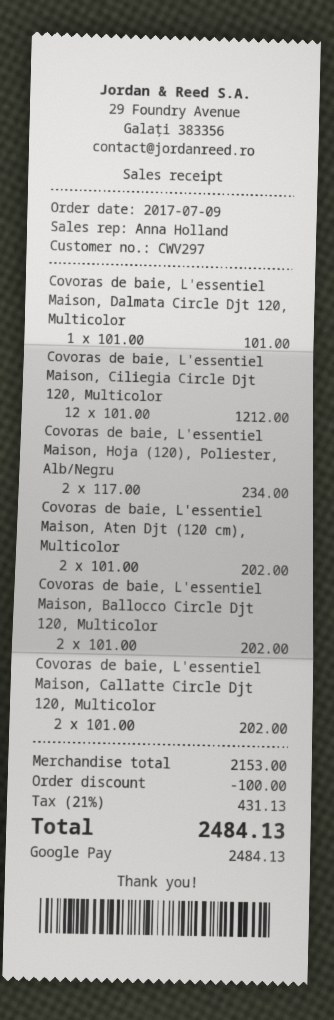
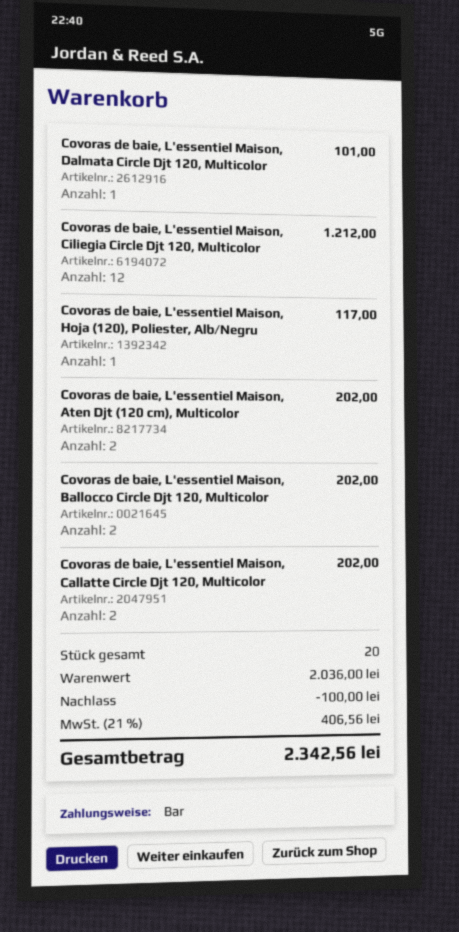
payment method: Google Pay -> cash
Covoras de baie, L'essentiel Maison, Hoja (120), Poliester, Alb/Negru: 2 for 234.00 -> 1 for 117.00
subtotal: 2153.00 -> 2036.00
tax: 21% = 431.13 -> 21% = 406.56
total: 2484.13 -> 2342.56

